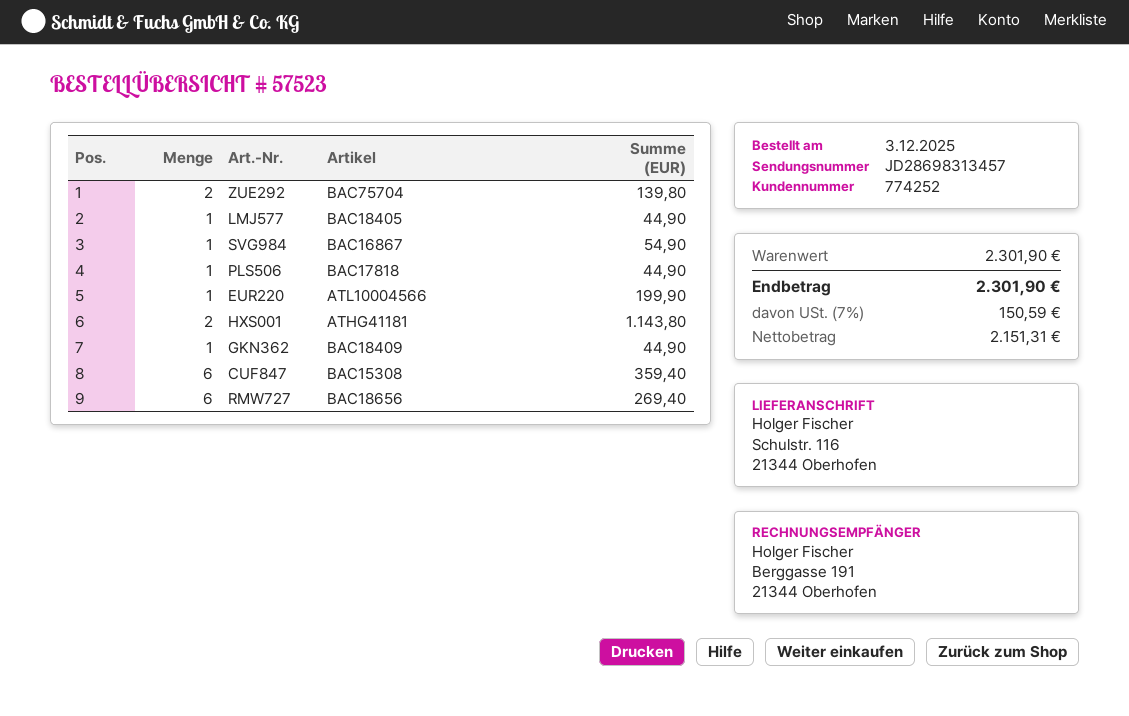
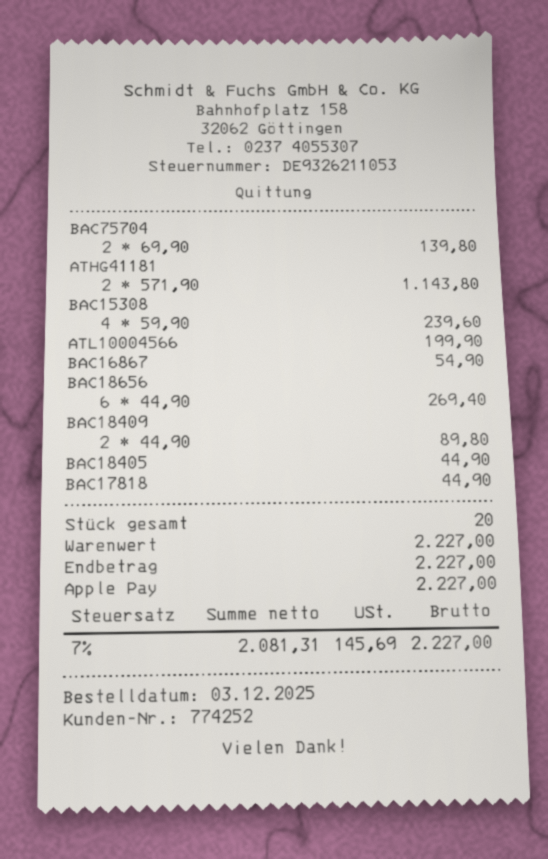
BAC18409: 1 for 44.90 -> 2 for 89.80
BAC15308: 6 for 359.40 -> 4 for 239.60
subtotal: 2301.90 -> 2227.00
net: 2151.31 -> 2081.31
tax: 7% = 150.59 -> 7% = 145.69
total: 2301.90 -> 2227.00

